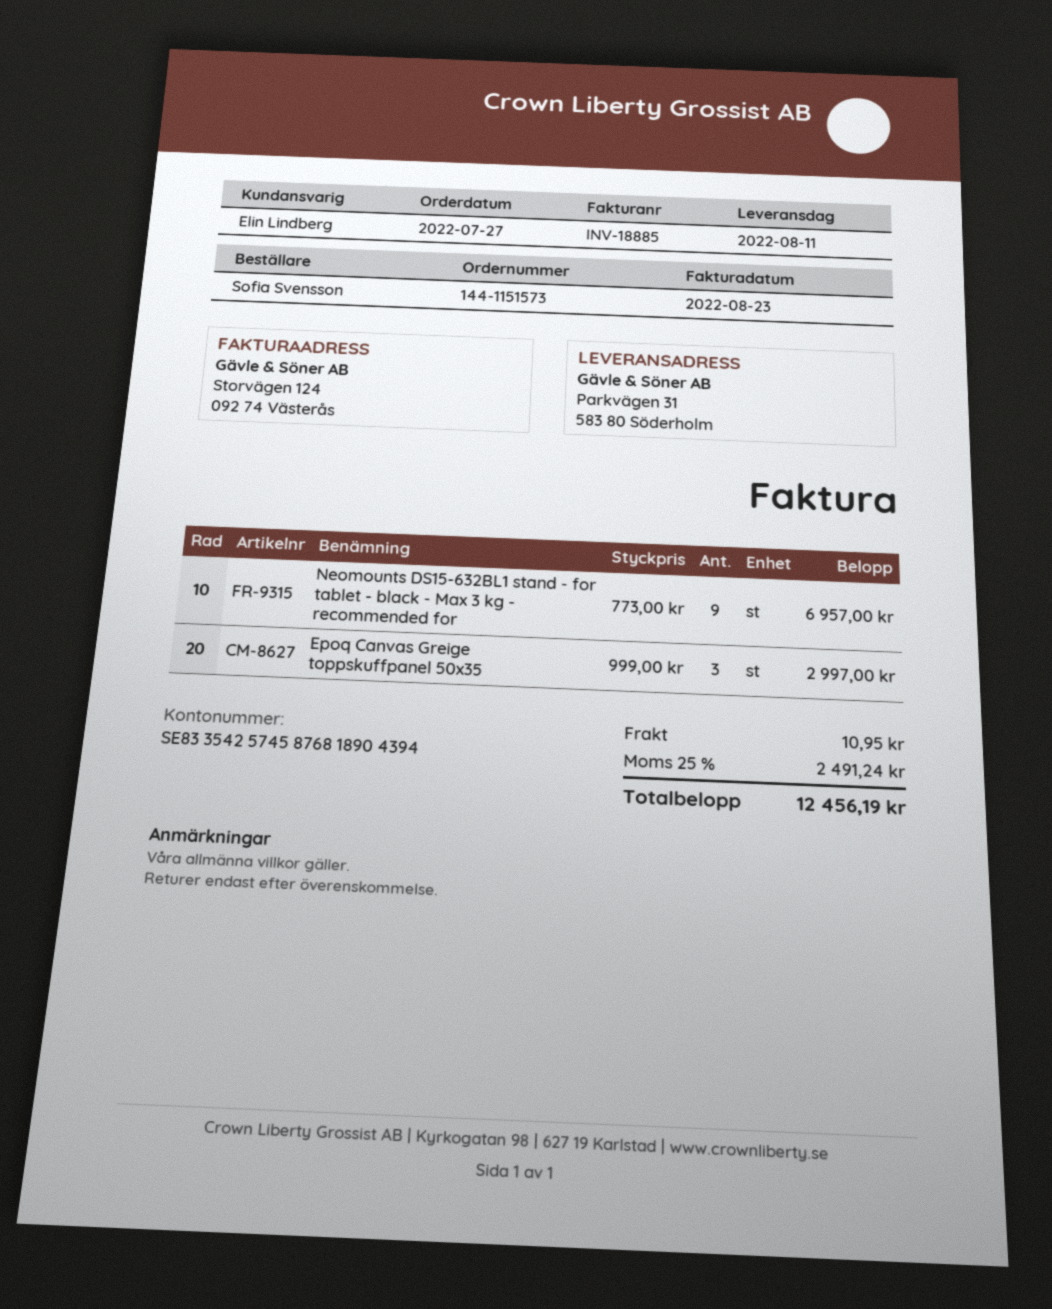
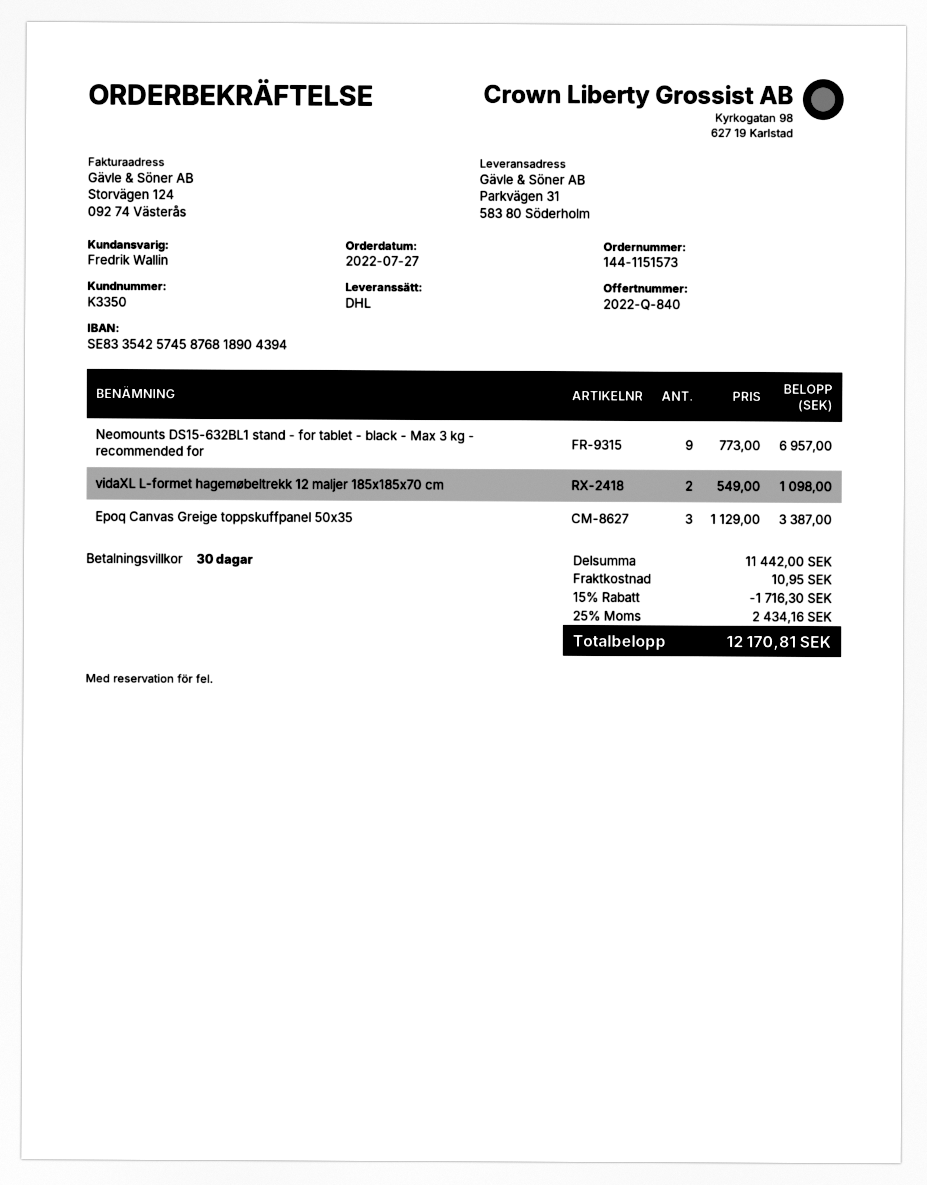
sales rep: Elin Lindberg -> Fredrik Wallin
Epoq Canvas Greige toppskuffpanel 50x35: 3 x 999.00 = 2997.00 -> 3 x 1129.00 = 3387.00
vidaXL L-formet hagemøbeltrekk 12 maljer 185x185x70 cm: none -> 2 x 549.00 = 1098.00
discount: none -> 15% = 1716.30
tax: 25% = 2491.24 -> 25% = 2434.16
total: 12456.19 -> 12170.81

